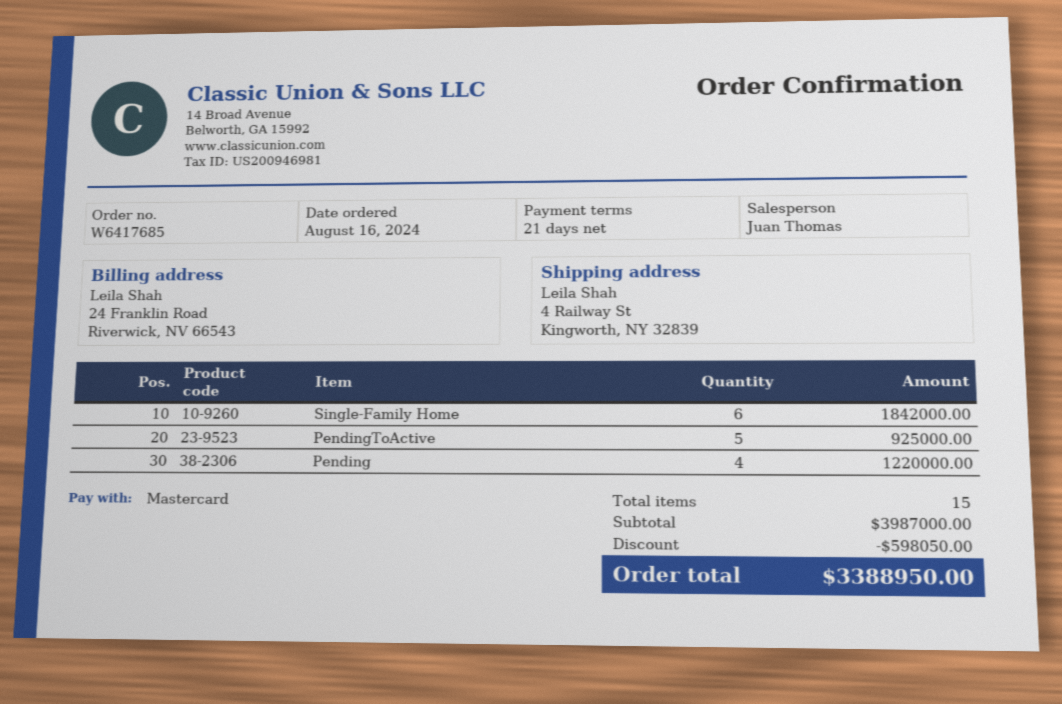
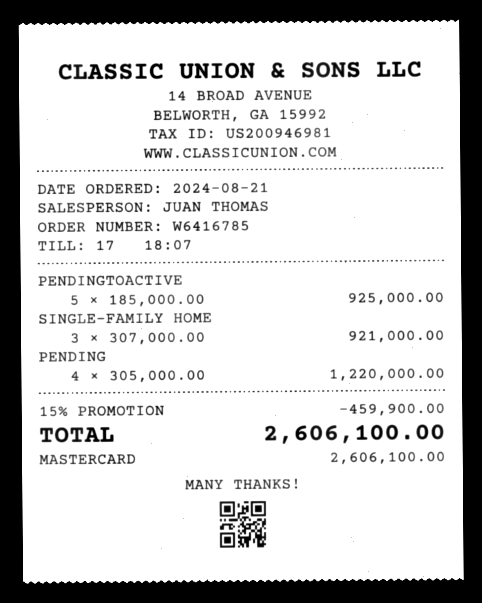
order number: W6417685 -> W6416785
order date: 2024-08-16 -> 2024-08-21
Single-Family Home: 6 for 1842000.00 -> 3 for 921000.00
discount: 598050.00 -> 459900.00
total: 3388950.00 -> 2606100.00

